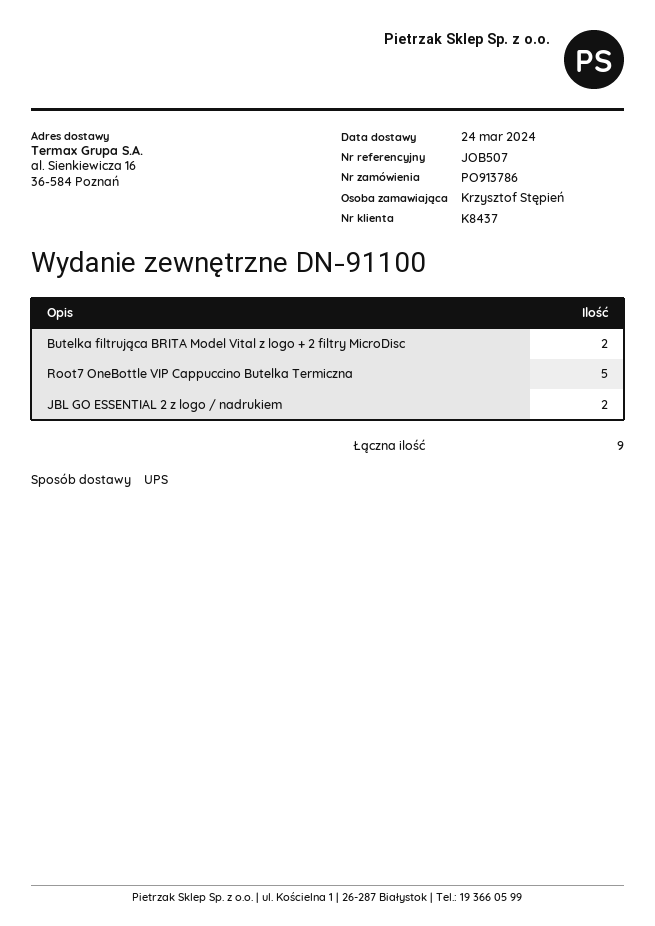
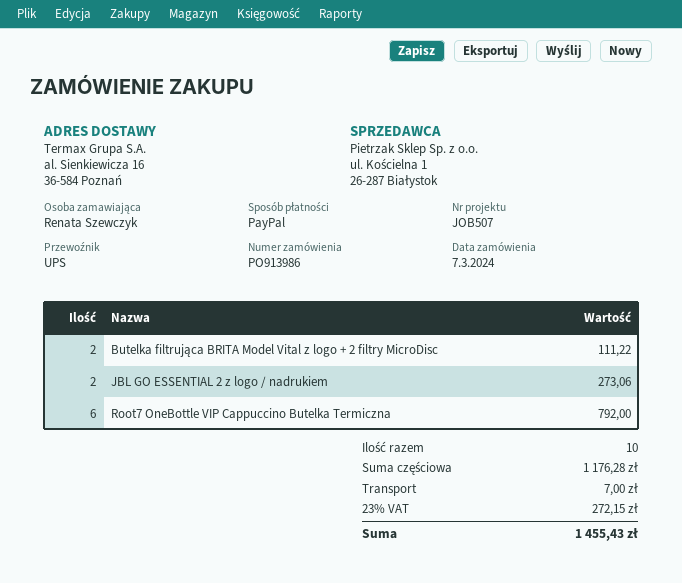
order number: PO913786 -> PO913986
ordered by: Krzysztof Stępień -> Renata Szewczyk
Root7 OneBottle VIP Cappuccino Butelka Termiczna: 5 -> 6
total quantity: 9 -> 10

